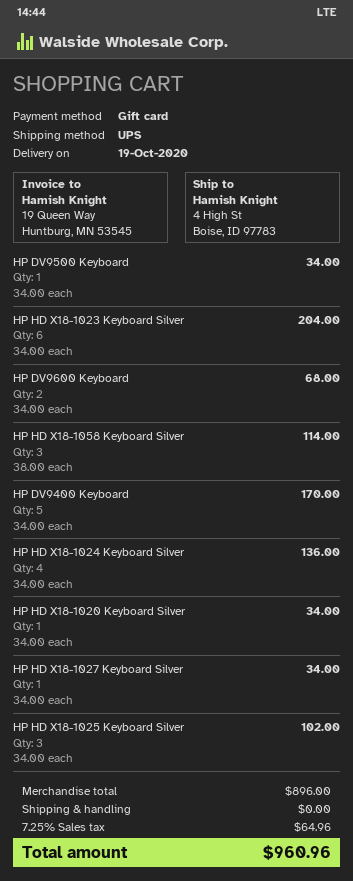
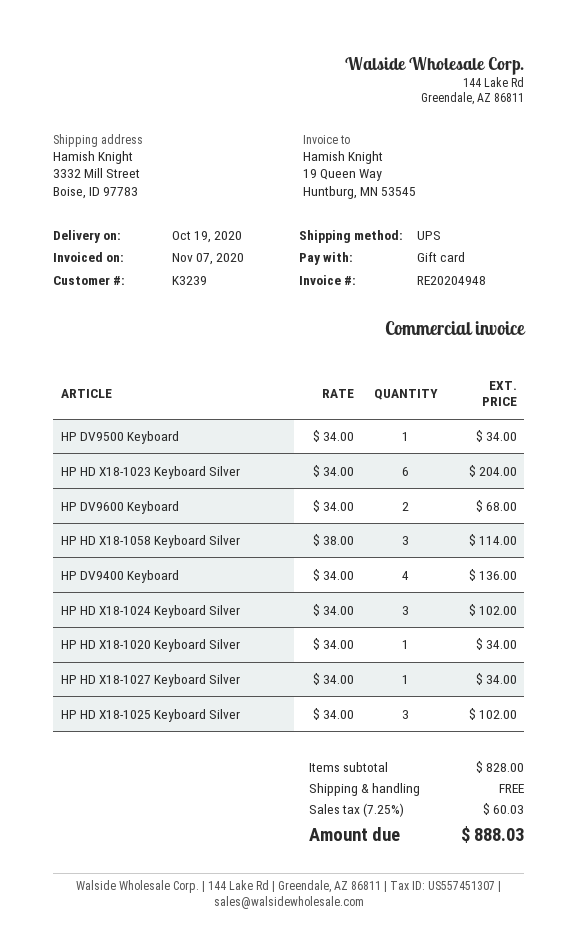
ship to: 4 High St, Boise, ID 97783 -> 3332 Mill Street, Boise, ID 97783
HP DV9400 Keyboard: 5 x 34.00 = 170.00 -> 4 x 34.00 = 136.00
HP HD X18-1024 Keyboard Silver: 4 x 34.00 = 136.00 -> 3 x 34.00 = 102.00
subtotal: 896.00 -> 828.00
tax: 7.25% = 64.96 -> 7.25% = 60.03
total: 960.96 -> 888.03

